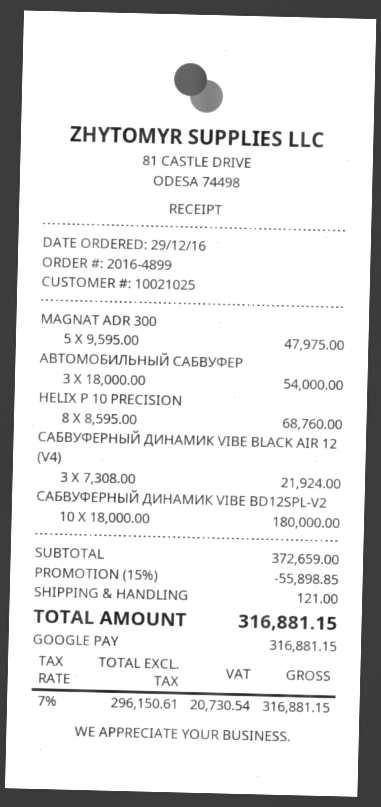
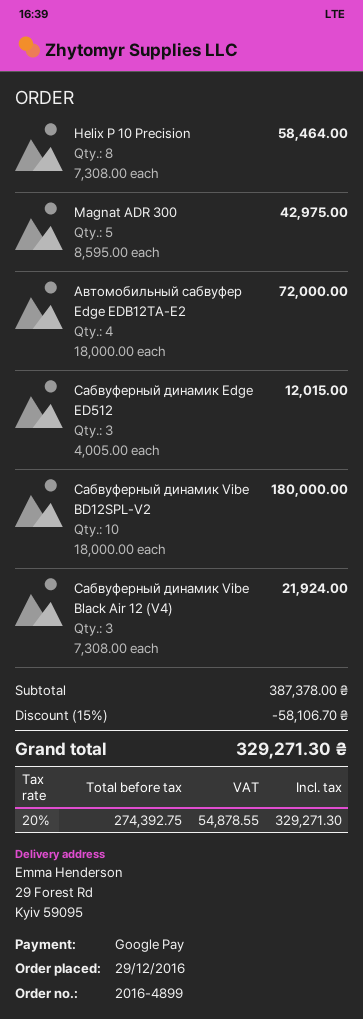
MAGNAT ADR 300: 5 x 9595.00 = 47975.00 -> 5 x 8595.00 = 42975.00
АВТОМОБИЛЬНЫЙ САБВУФЕР: 3 x 18000.00 = 54000.00 -> 4 x 18000.00 = 72000.00
HELIX P 10 PRECISION: 8 x 8595.00 = 68760.00 -> 8 x 7308.00 = 58464.00
Сабвуферный динамик Edge ED512: none -> 3 x 4005.00 = 12015.00
subtotal: 372659.00 -> 387378.00
discount: 15% = 55898.85 -> 15% = 58106.70
shipping: 121.00 -> none
net: 296150.61 -> 274392.75
tax: 7% = 20730.54 -> 20% = 54878.55
total: 316881.15 -> 329271.30

